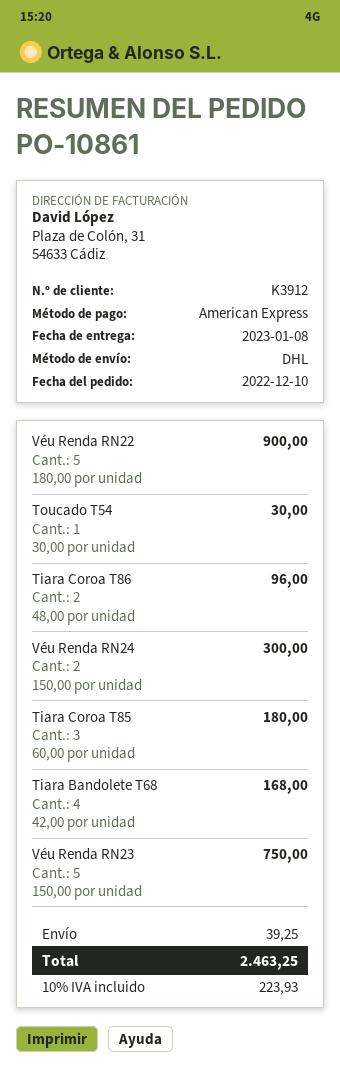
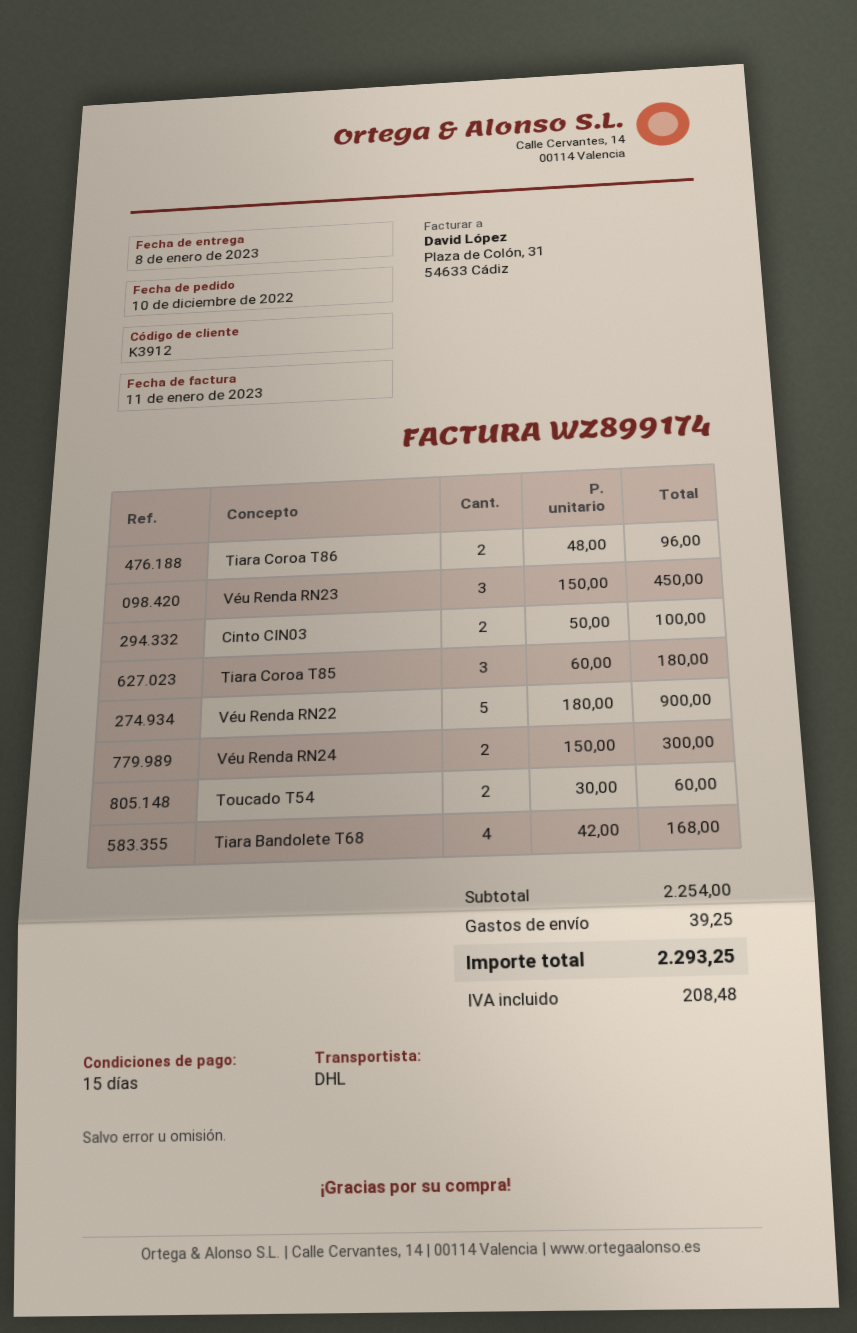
Toucado T54: 1 x 30.00 = 30.00 -> 2 x 30.00 = 60.00
Véu Renda RN23: 5 x 150.00 = 750.00 -> 3 x 150.00 = 450.00
Cinto CIN03: none -> 2 x 50.00 = 100.00
tax: 223.93 -> 208.48
total: 2463.25 -> 2293.25

